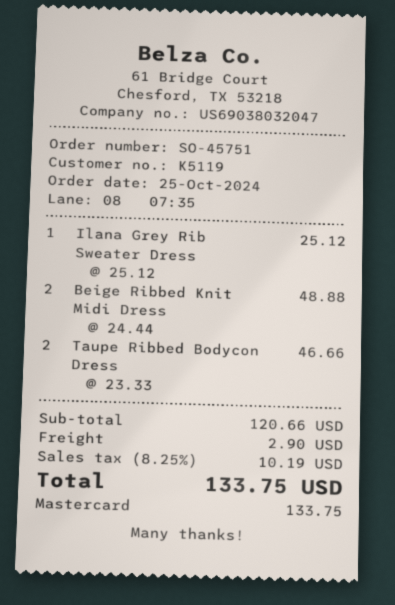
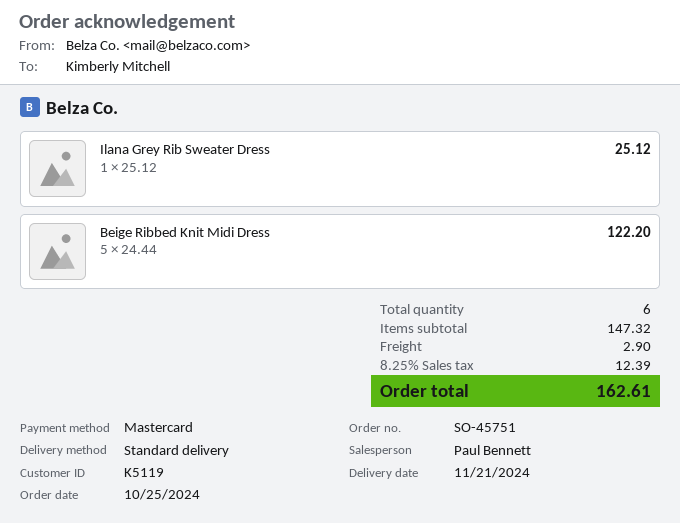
Beige Ribbed Knit Midi Dress: 2 x 24.44 = 48.88 -> 5 x 24.44 = 122.20
Taupe Ribbed Bodycon Dress: 2 x 23.33 = 46.66 -> none
subtotal: 120.66 -> 147.32
tax: 8.25% = 10.19 -> 8.25% = 12.39
total: 133.75 -> 162.61

